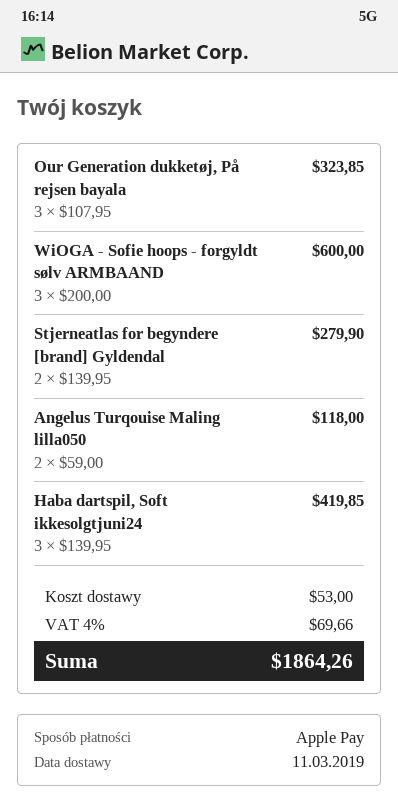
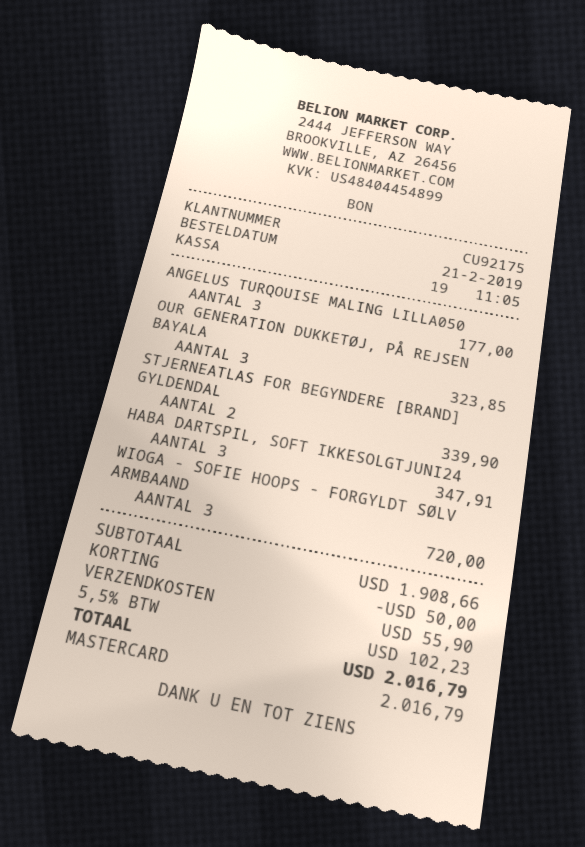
payment method: Apple Pay -> Mastercard
WiOGA - Sofie hoops - forgyldt sølv ARMBAAND: 3 for 600.00 -> 3 for 720.00
Stjerneatlas for begyndere [brand] Gyldendal: 2 for 279.90 -> 2 for 339.90
Angelus Turqouise Maling lilla050: 2 for 118.00 -> 3 for 177.00
Haba dartspil, Soft ikkesolgtjuni24: 3 for 419.85 -> 3 for 347.91
discount: none -> 50.00
shipping: 53.00 -> 55.90
tax: 4% = 69.66 -> 5.5% = 102.23
total: 1864.26 -> 2016.79

